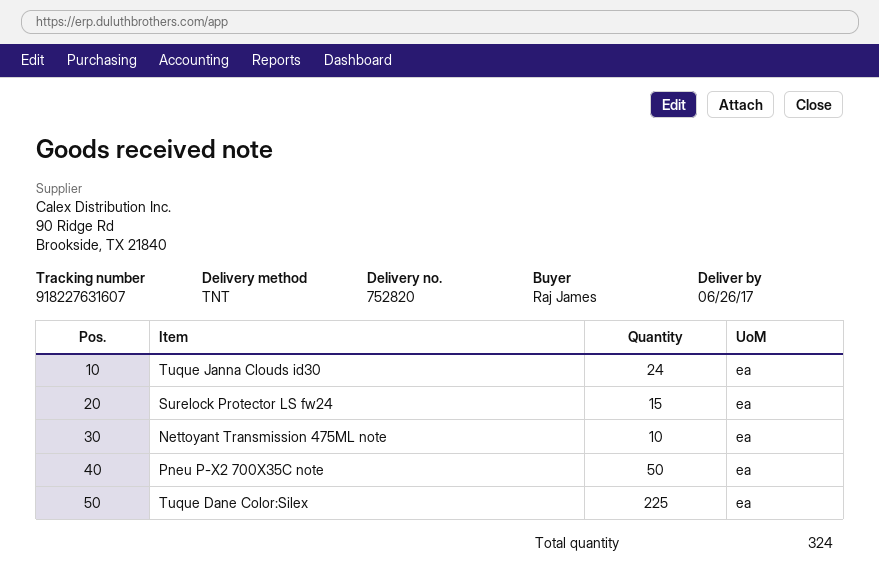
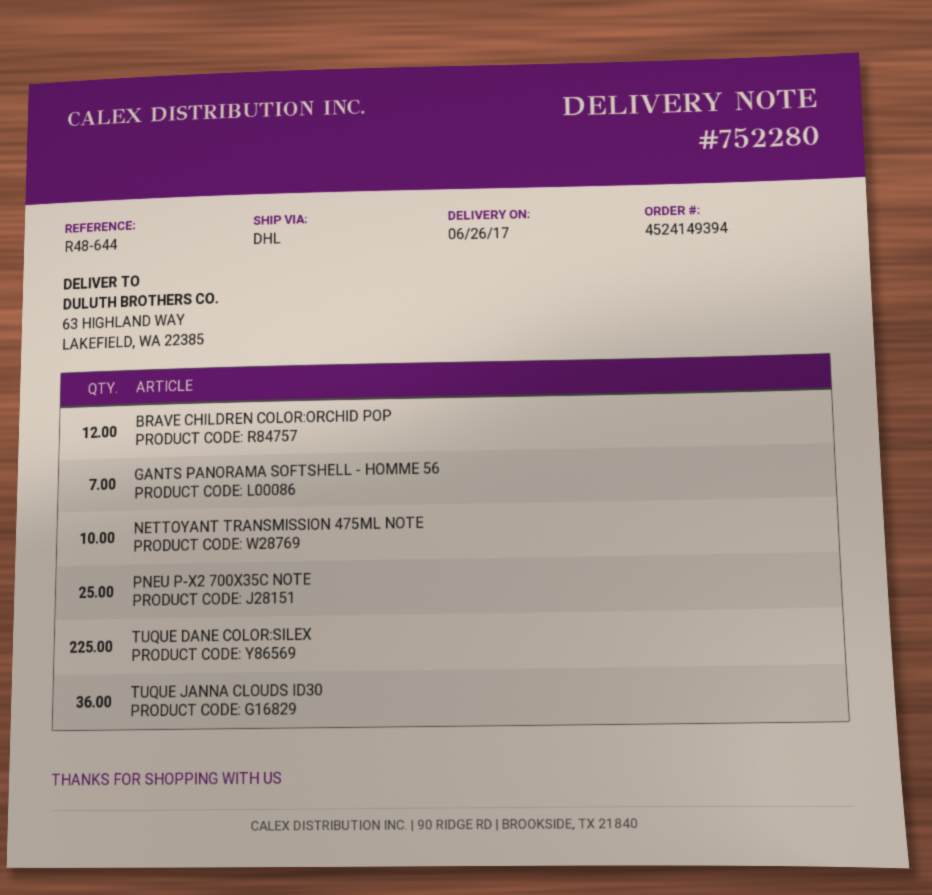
delivery note number: 752820 -> 752280
shipping method: TNT -> DHL
Tuque Janna Clouds id30: 24 -> 36
Surelock Protector LS fw24: 15 -> none
Pneu P-X2 700X35C note: 50 -> 25
BRAVE CHILDREN COLOR:ORCHID POP: none -> 12
GANTS PANORAMA SOFTSHELL - HOMME 56: none -> 7

